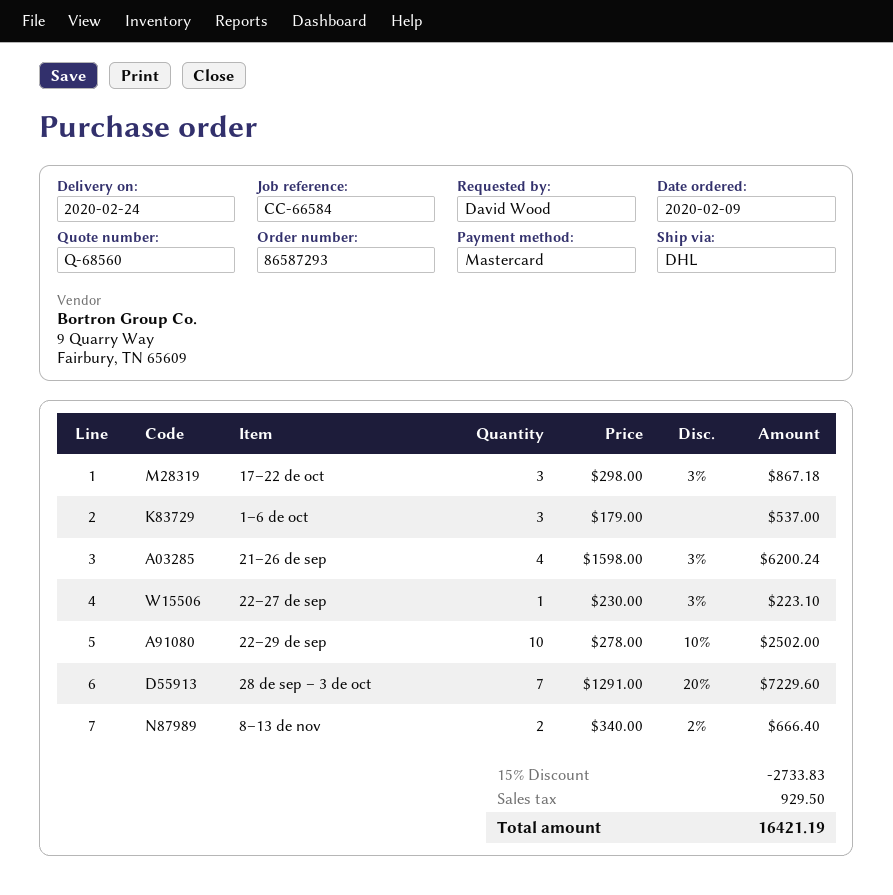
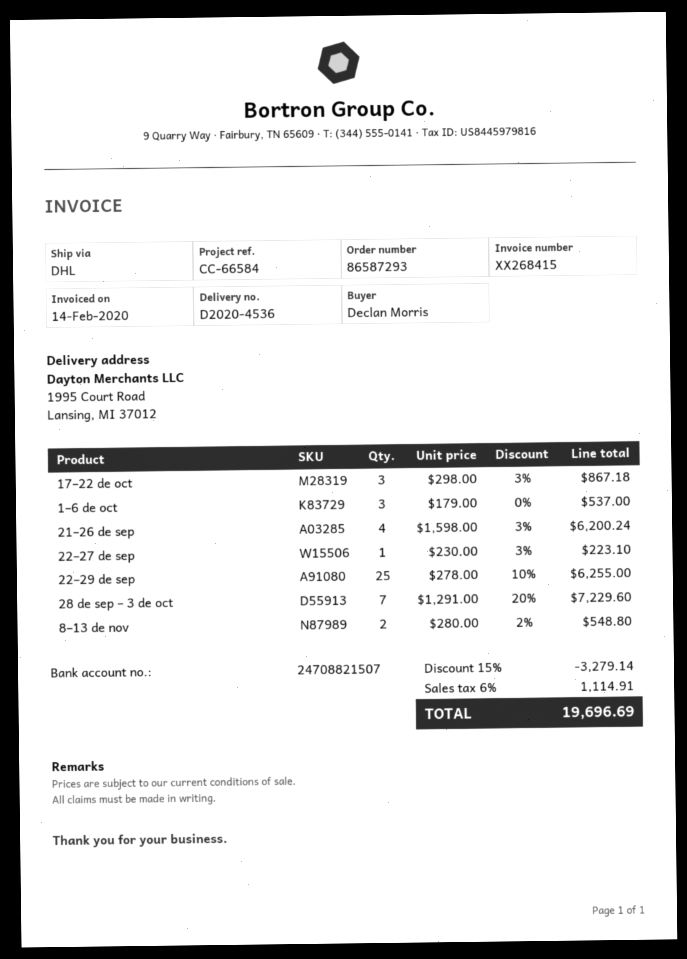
ordered by: David Wood -> Declan Morris
22–29 de sep: 10 x 278.00 - 10% = 2502.00 -> 25 x 278.00 - 10% = 6255.00
8–13 de nov: 2 x 340.00 - 2% = 666.40 -> 2 x 280.00 - 2% = 548.80
discount: 15% = 2733.83 -> 15% = 3279.14
tax: 929.50 -> 1114.91
total: 16421.19 -> 19696.69

